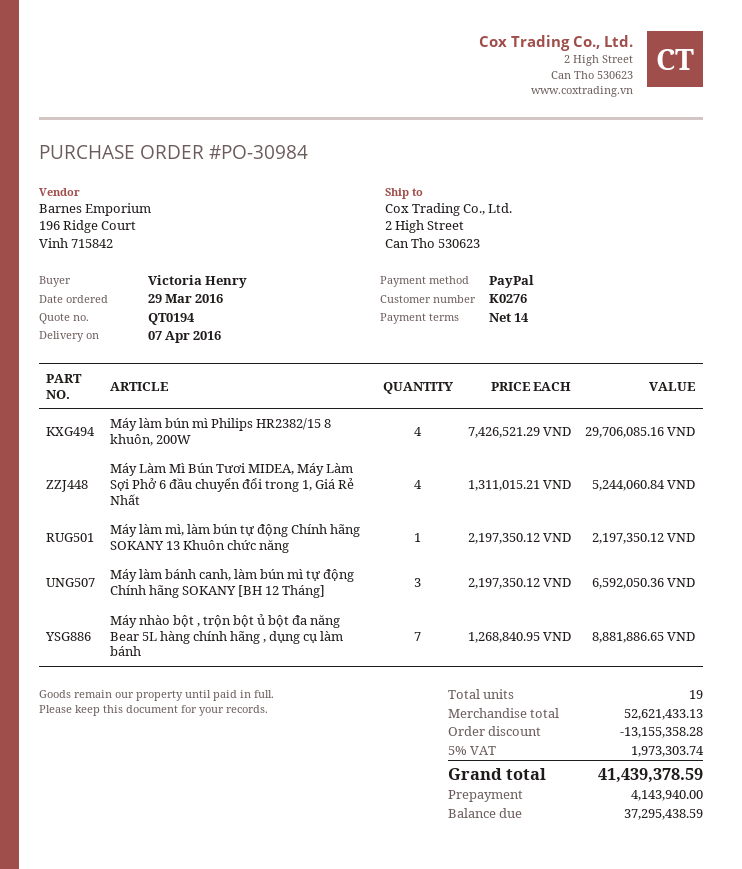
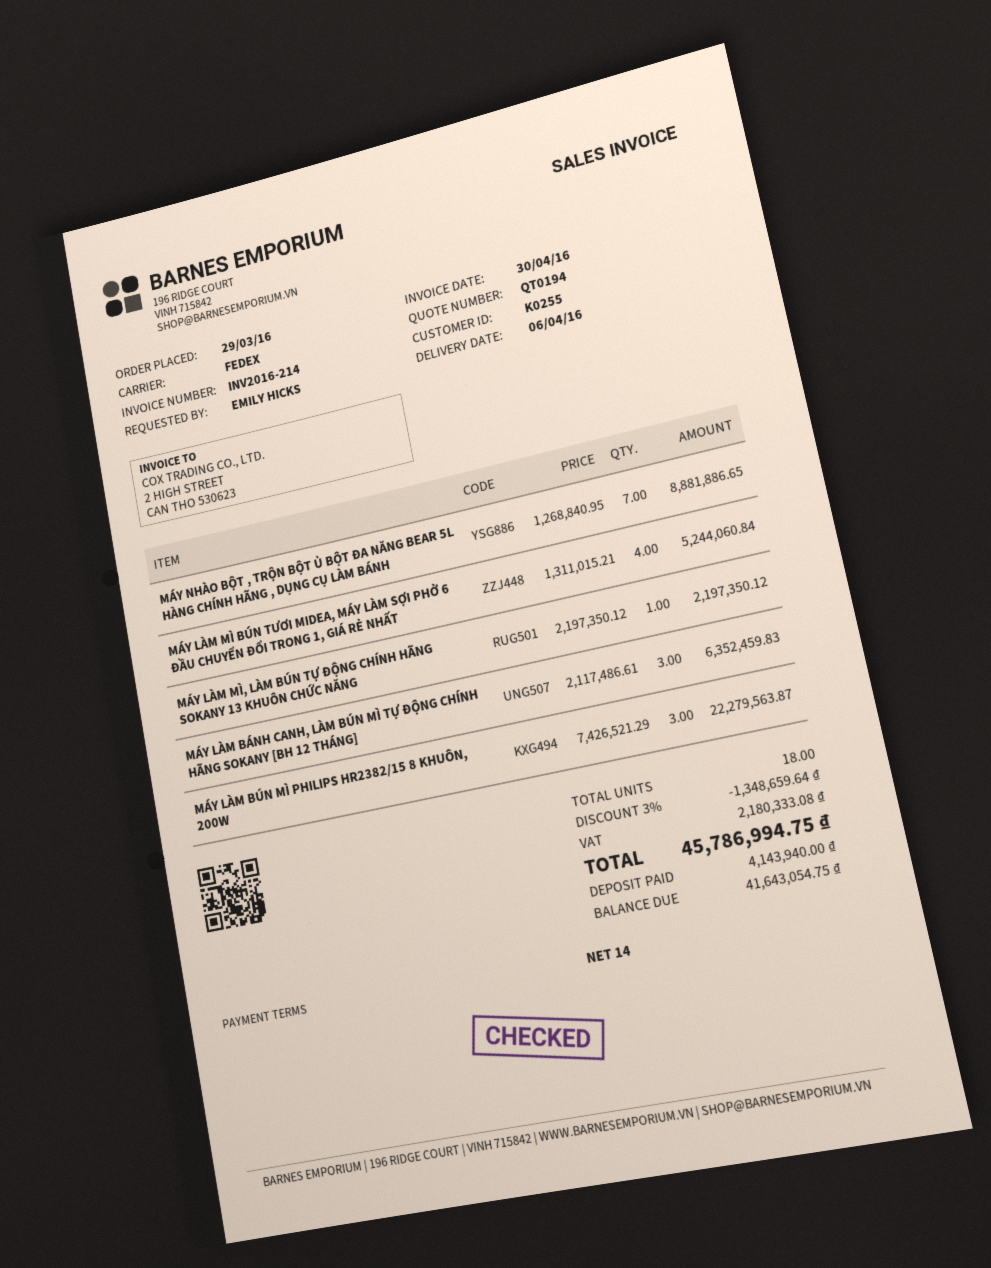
delivery date: 2016-04-07 -> 2016-04-06
customer number: K0276 -> K0255
ordered by: Victoria Henry -> EMILY HICKS
Máy làm bún mì Philips HR2382/15 8 khuôn, 200W: 4 x 7426521.29 = 29706085.16 -> 3 x 7426521.29 = 22279563.87
Máy làm bánh canh, làm bún mì tự động Chính hãng SOKANY [BH 12 Tháng]: 3 x 2197350.12 = 6592050.36 -> 3 x 2117486.61 = 6352459.83
total quantity: 19 -> 18
discount: 13155358.28 -> 1348659.64
tax: 1973303.74 -> 2180333.08
total: 41439378.59 -> 45786994.75
balance: 37295438.59 -> 41643054.75

